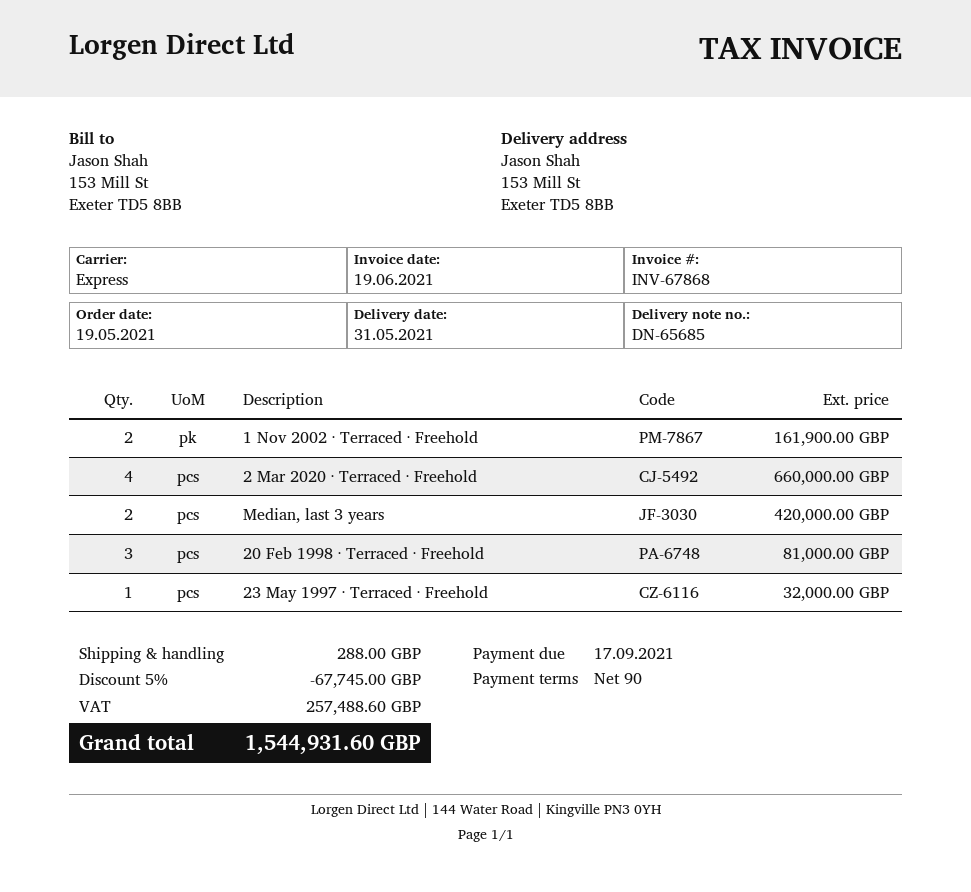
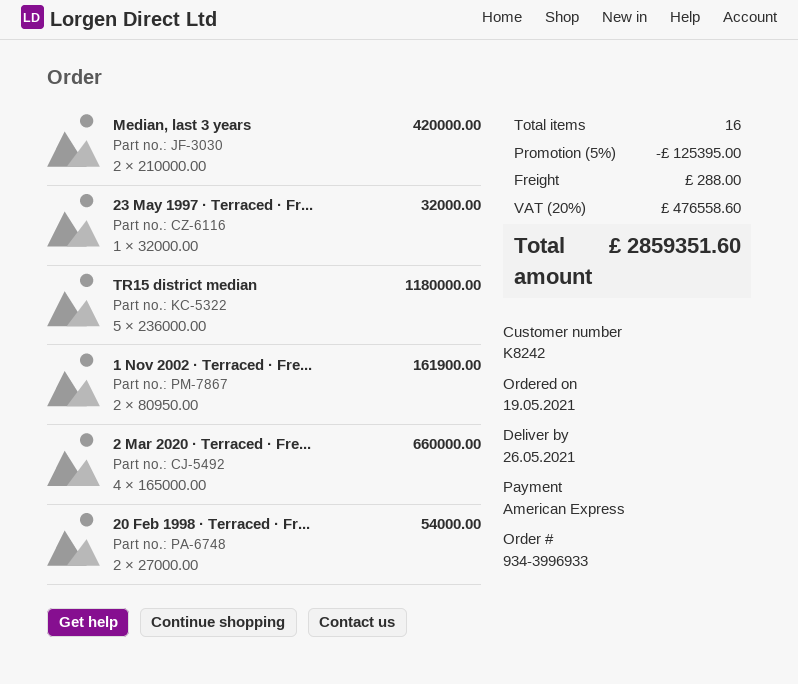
delivery date: 2021-05-31 -> 2021-05-26
20 Feb 1998 · Terraced · Freehold: 3 for 81000.00 -> 2 for 54000.00
TR15 district median: none -> 5 for 1180000.00
discount: 5% = 67745.00 -> 5% = 125395.00
tax: 257488.60 -> 476558.60
total: 1544931.60 -> 2859351.60

